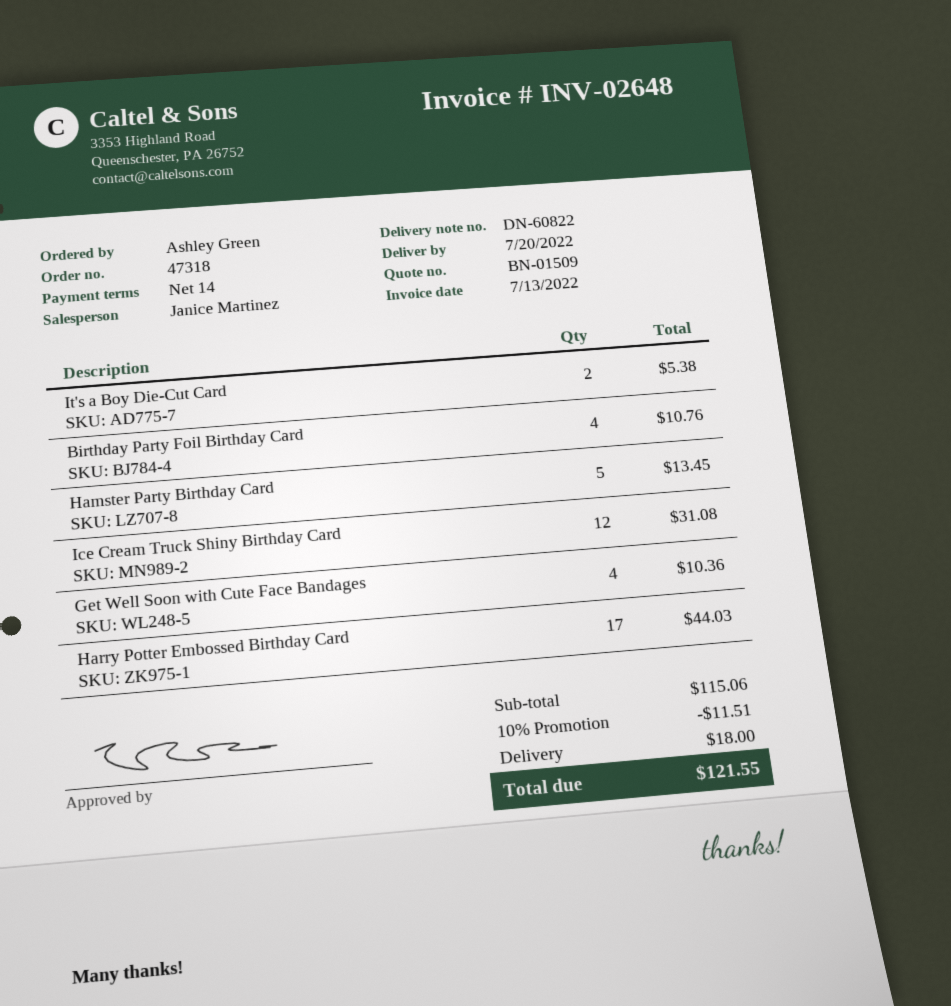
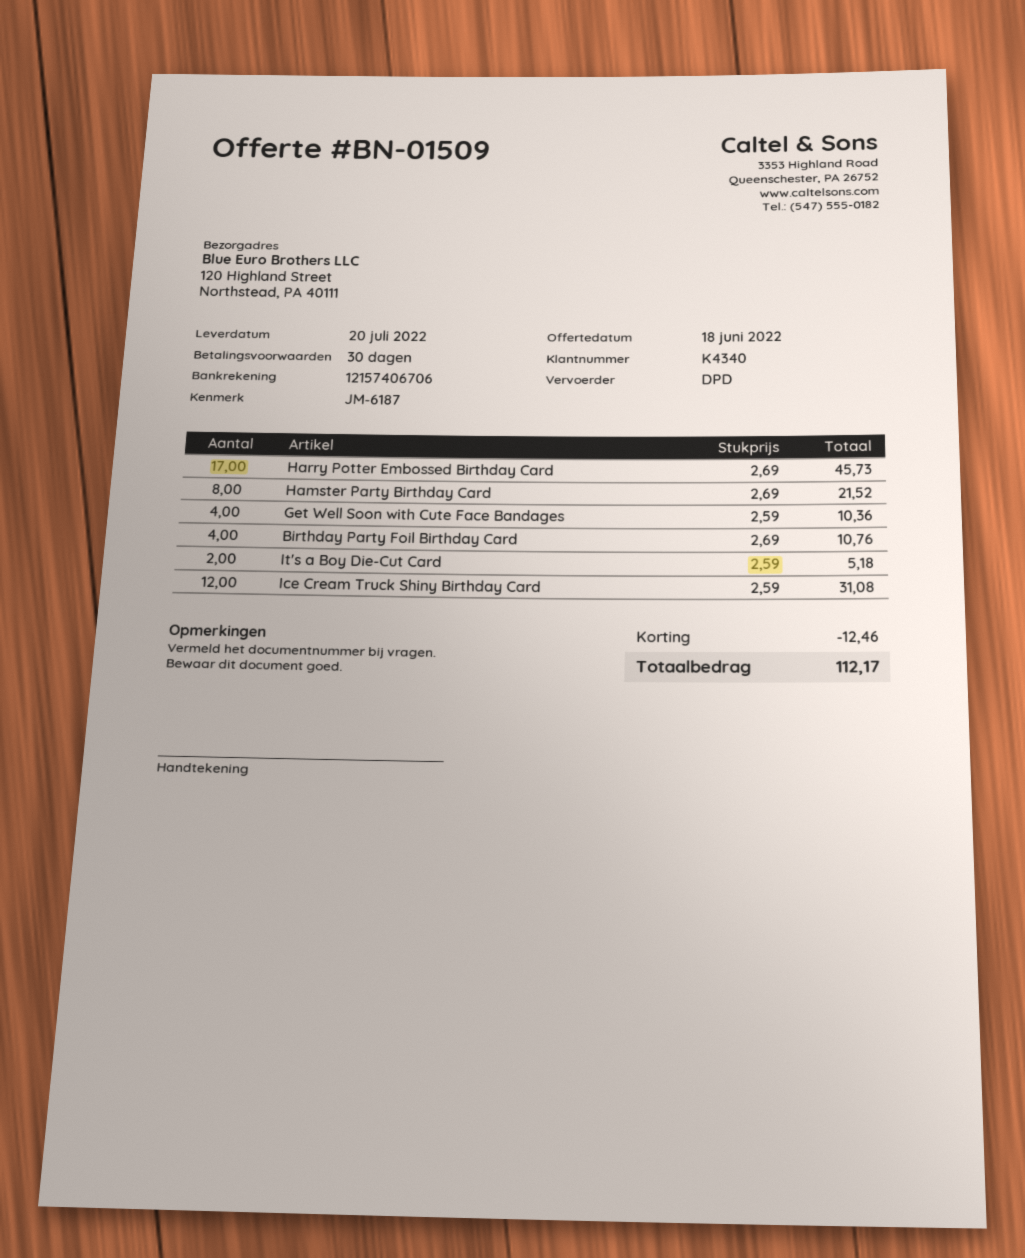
payment terms: 14 days -> 30 days
It's a Boy Die-Cut Card: 2 for 5.38 -> 2 for 5.18
Hamster Party Birthday Card: 5 for 13.45 -> 8 for 21.52
Harry Potter Embossed Birthday Card: 17 for 44.03 -> 17 for 45.73
discount: 11.51 -> 12.46
shipping: 18.00 -> none
total: 121.55 -> 112.17

